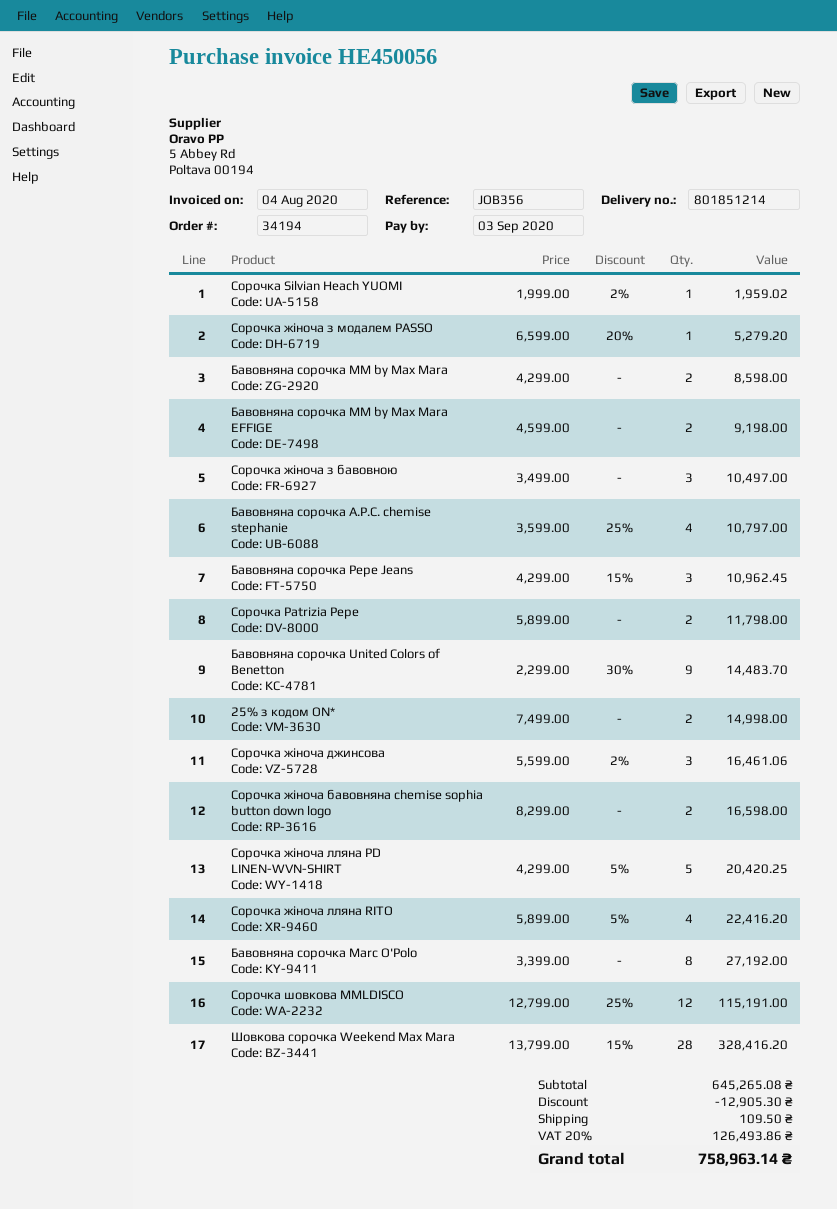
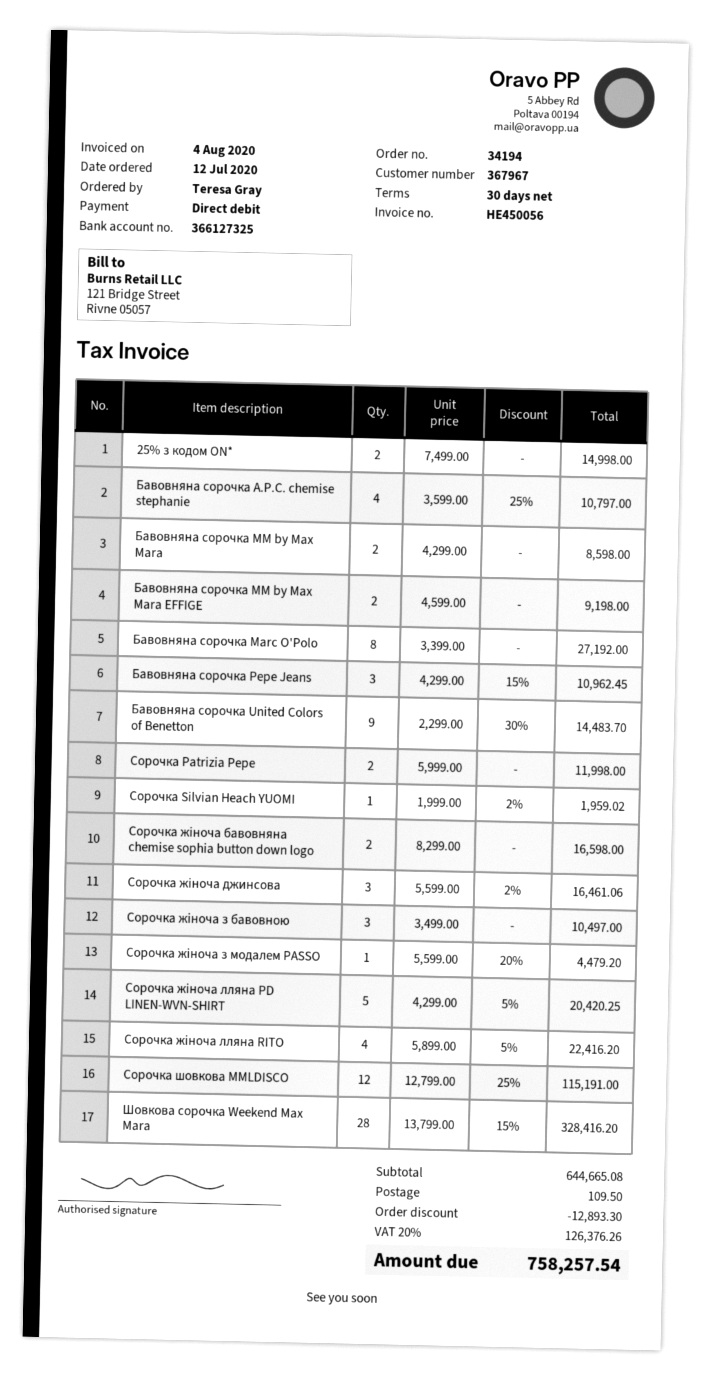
Сорочка жіноча з модалем PASSO: 1 x 6599.00 - 20% = 5279.20 -> 1 x 5599.00 - 20% = 4479.20
Сорочка Patrizia Pepe: 2 x 5899.00 = 11798.00 -> 2 x 5999.00 = 11998.00
subtotal: 645265.08 -> 644665.08
discount: 12905.30 -> 12893.30
tax: 20% = 126493.86 -> 20% = 126376.26
total: 758963.14 -> 758257.54

